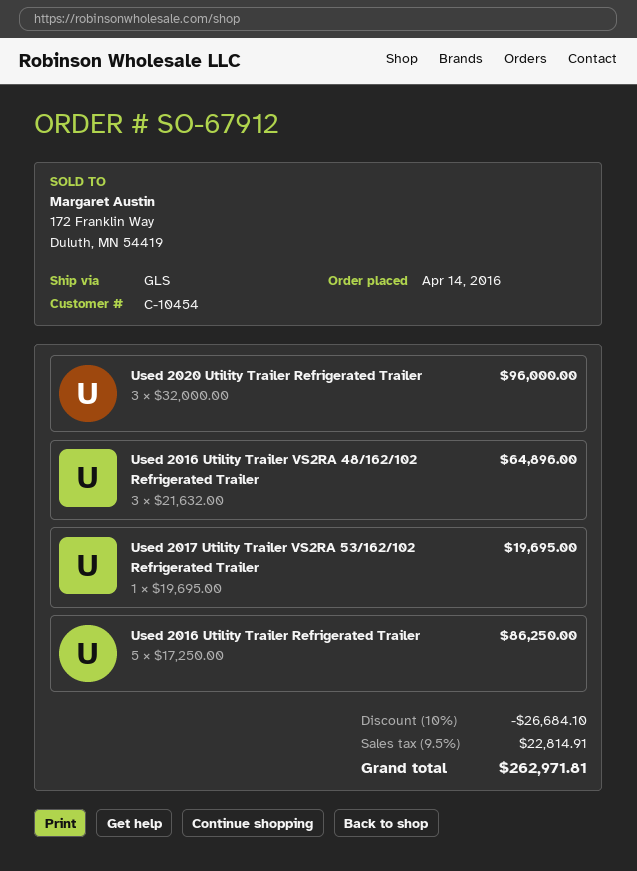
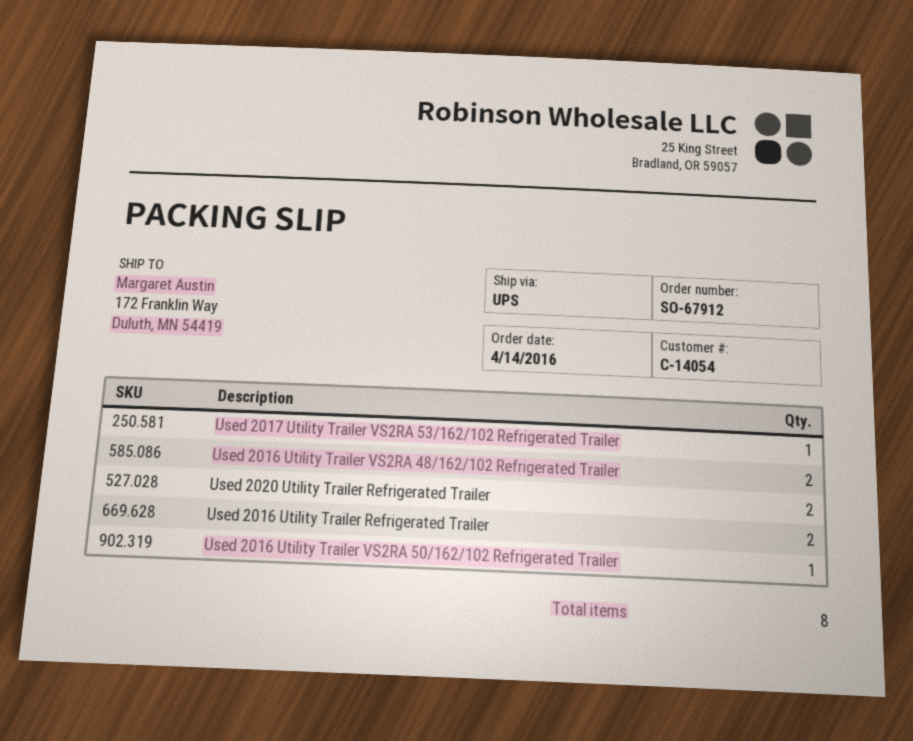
customer number: C-10454 -> C-14054
shipping method: GLS -> UPS
Used 2020 Utility Trailer Refrigerated Trailer: 3 -> 2
Used 2016 Utility Trailer VS2RA 48/162/102 Refrigerated Trailer: 3 -> 2
Used 2016 Utility Trailer Refrigerated Trailer: 5 -> 2
Used 2016 Utility Trailer VS2RA 50/162/102 Refrigerated Trailer: none -> 1

